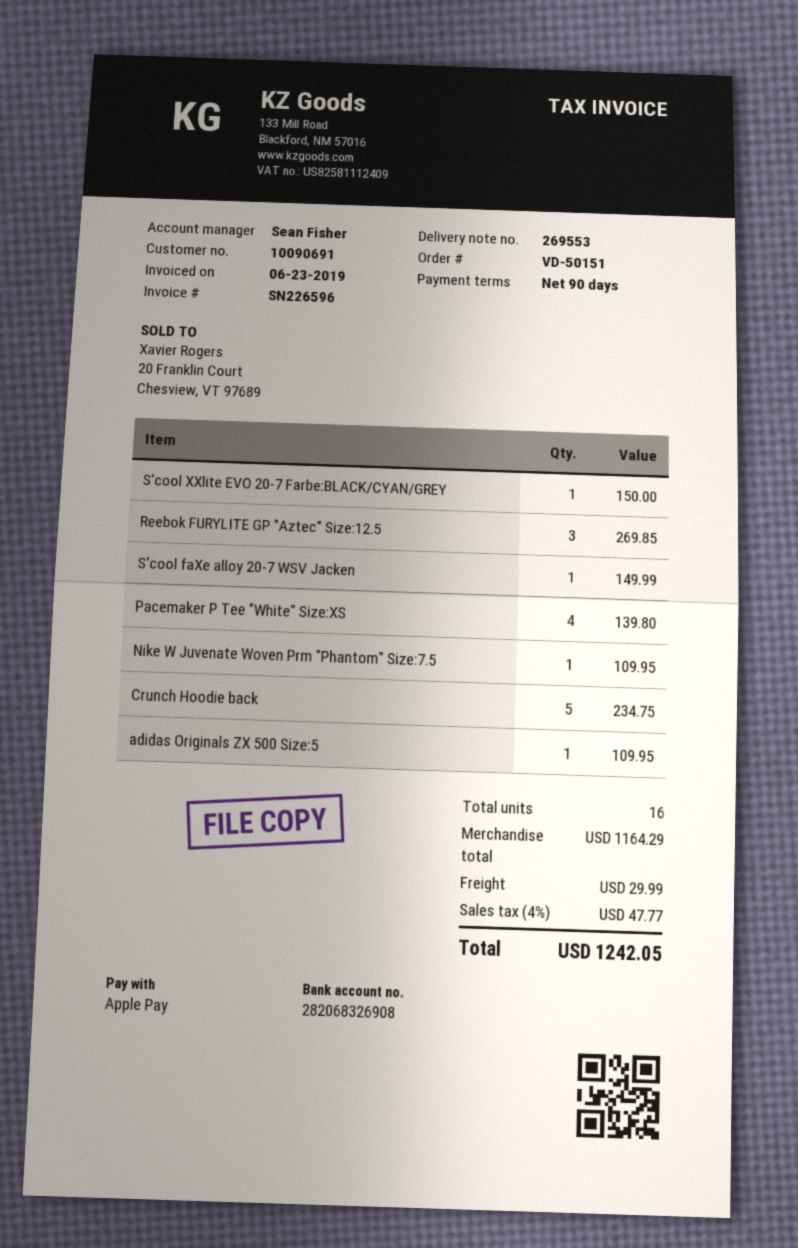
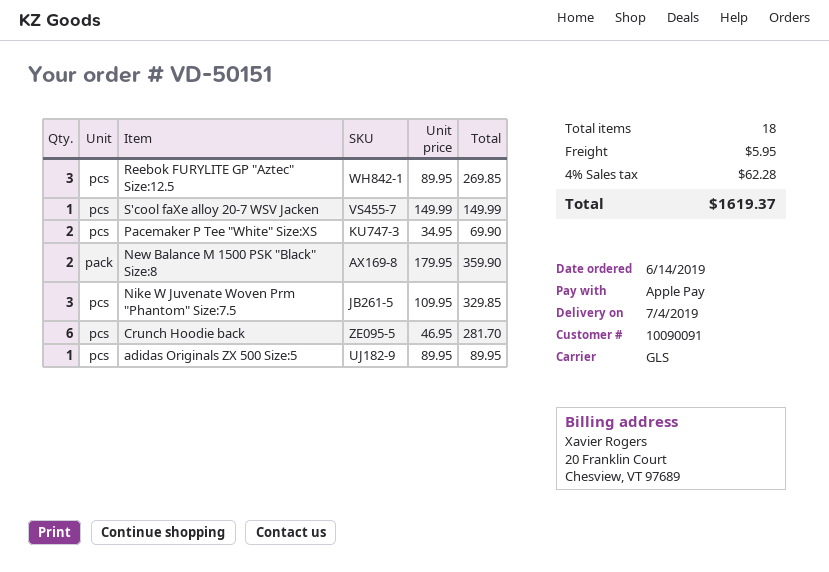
customer number: 10090691 -> 10090091
S'cool XXlite EVO 20-7 Farbe:BLACK/CYAN/GREY: 1 for 150.00 -> none
Pacemaker P Tee "White" Size:XS: 4 for 139.80 -> 2 for 69.90
Nike W Juvenate Woven Prm "Phantom" Size:7.5: 1 for 109.95 -> 3 for 329.85
Crunch Hoodie back: 5 for 234.75 -> 6 for 281.70
adidas Originals ZX 500 Size:5: 1 for 109.95 -> 1 for 89.95
New Balance M 1500 PSK "Black" Size:8: none -> 2 for 359.90
total quantity: 16 -> 18
shipping: 29.99 -> 5.95
tax: 4% = 47.77 -> 4% = 62.28
total: 1242.05 -> 1619.37

